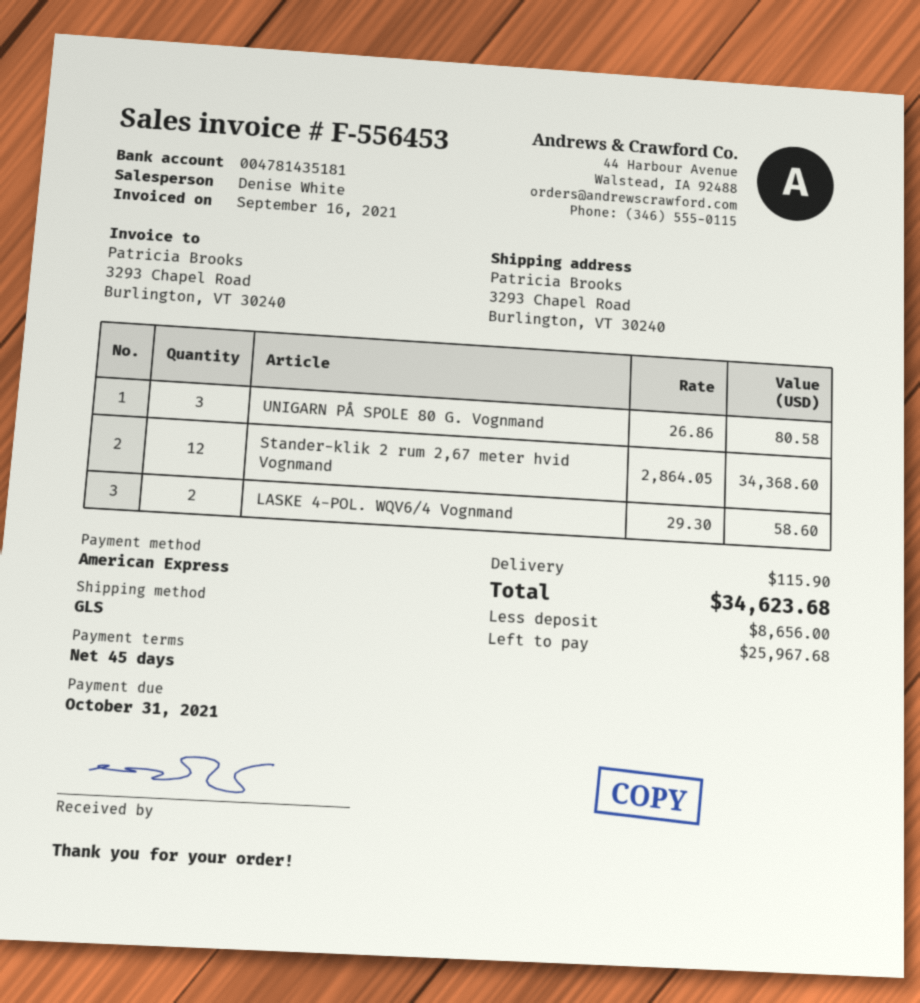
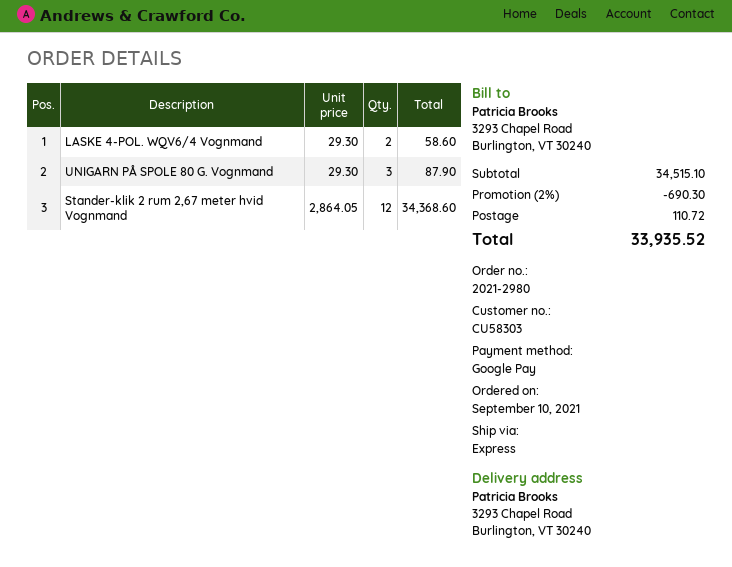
payment method: American Express -> Google Pay
shipping method: GLS -> express
UNIGARN PÅ SPOLE 80 G. Vognmand: 3 x 26.86 = 80.58 -> 3 x 29.30 = 87.90
discount: none -> 2% = 690.30
shipping: 115.90 -> 110.72
total: 34623.68 -> 33935.52

